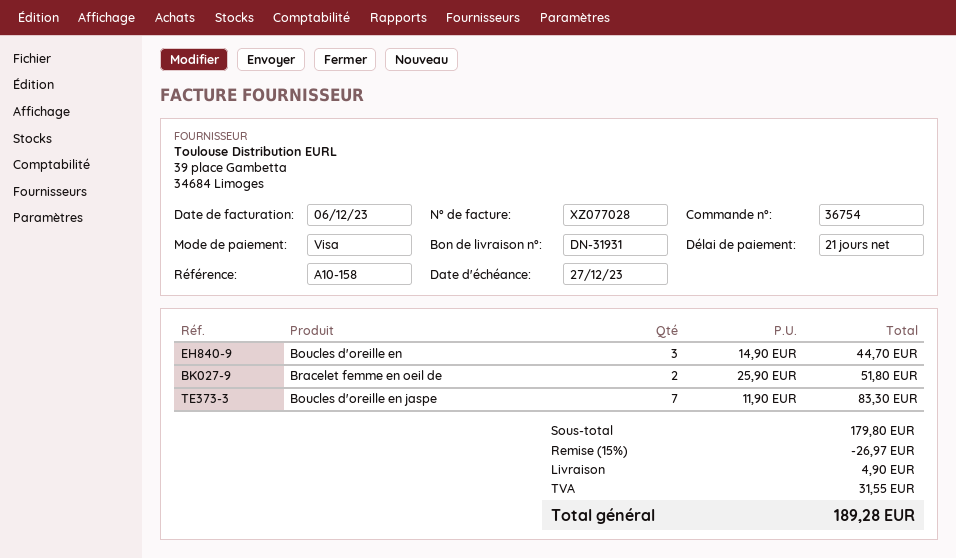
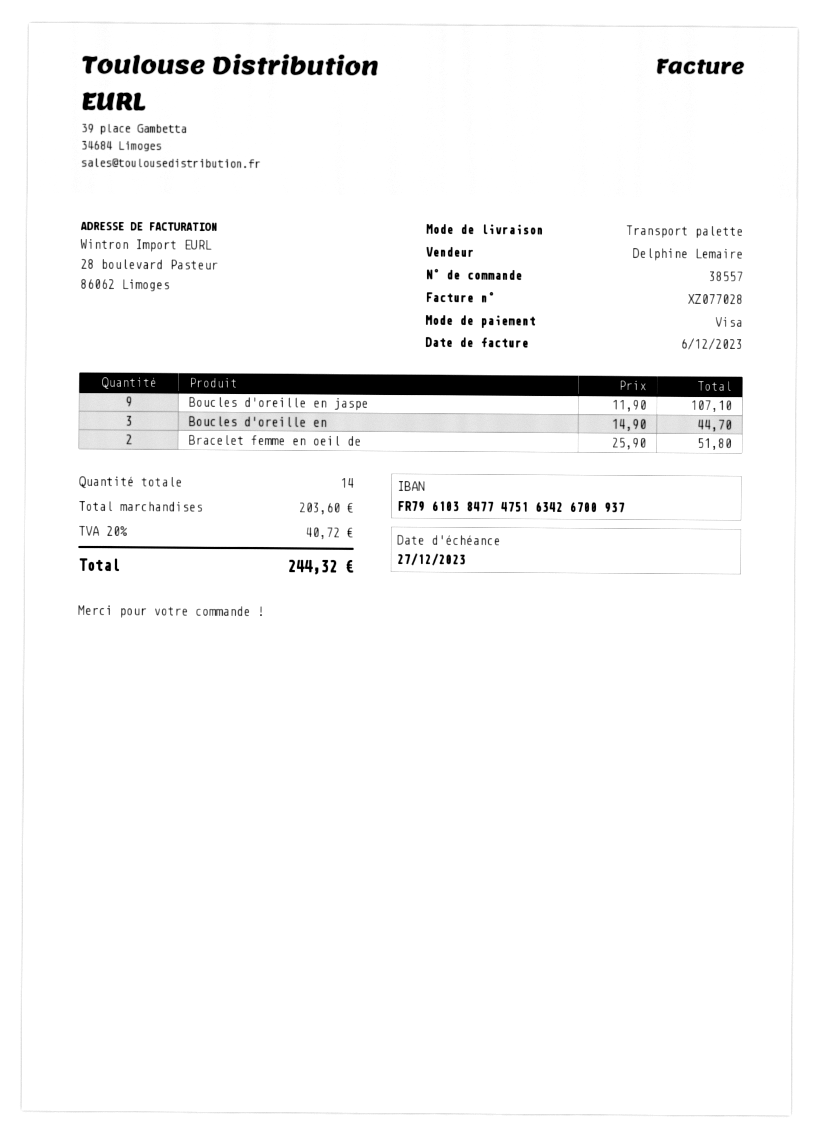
order number: 36754 -> 38557
Boucles d'oreille en jaspe: 7 x 11.90 = 83.30 -> 9 x 11.90 = 107.10
subtotal: 179.80 -> 203.60
discount: 15% = 26.97 -> none
shipping: 4.90 -> none
tax: 31.55 -> 40.72
total: 189.28 -> 244.32

